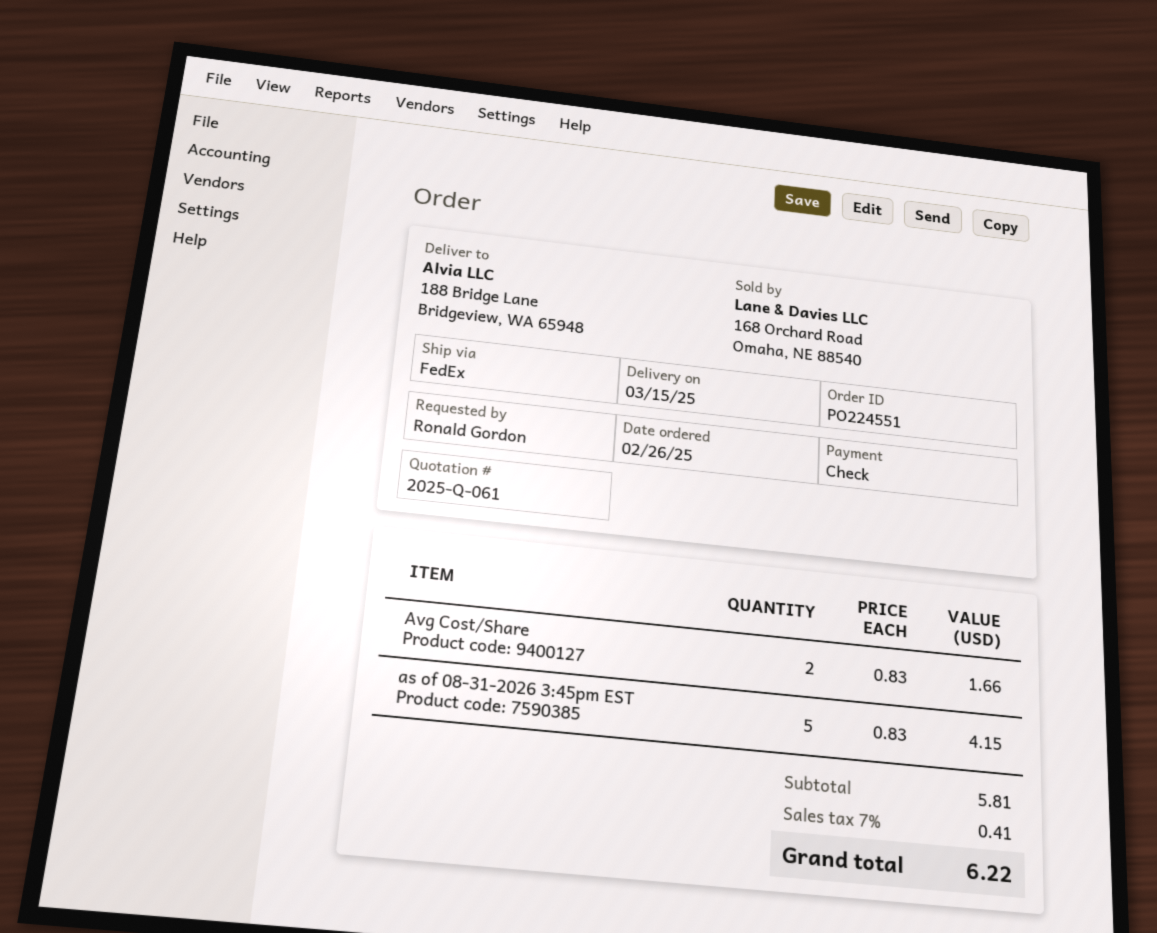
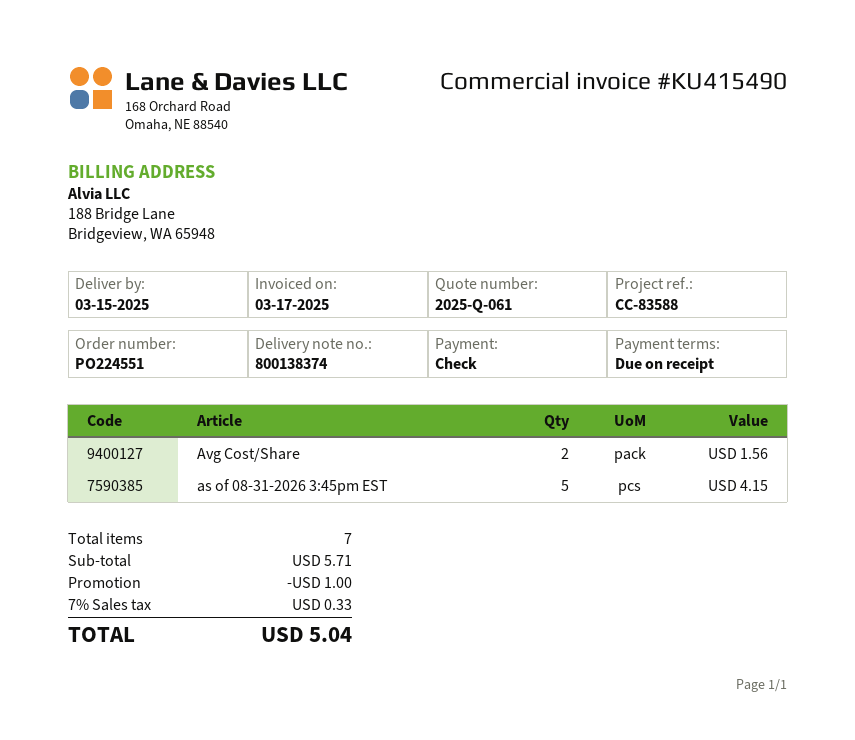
Avg Cost/Share: 2 for 1.66 -> 2 for 1.56
subtotal: 5.81 -> 5.71
discount: none -> 1.00
tax: 7% = 0.41 -> 7% = 0.33
total: 6.22 -> 5.04

